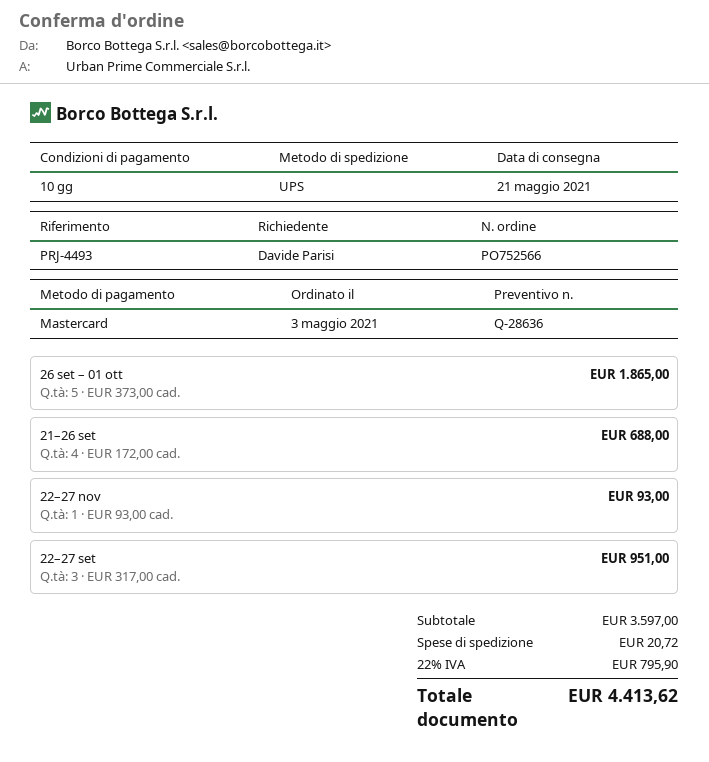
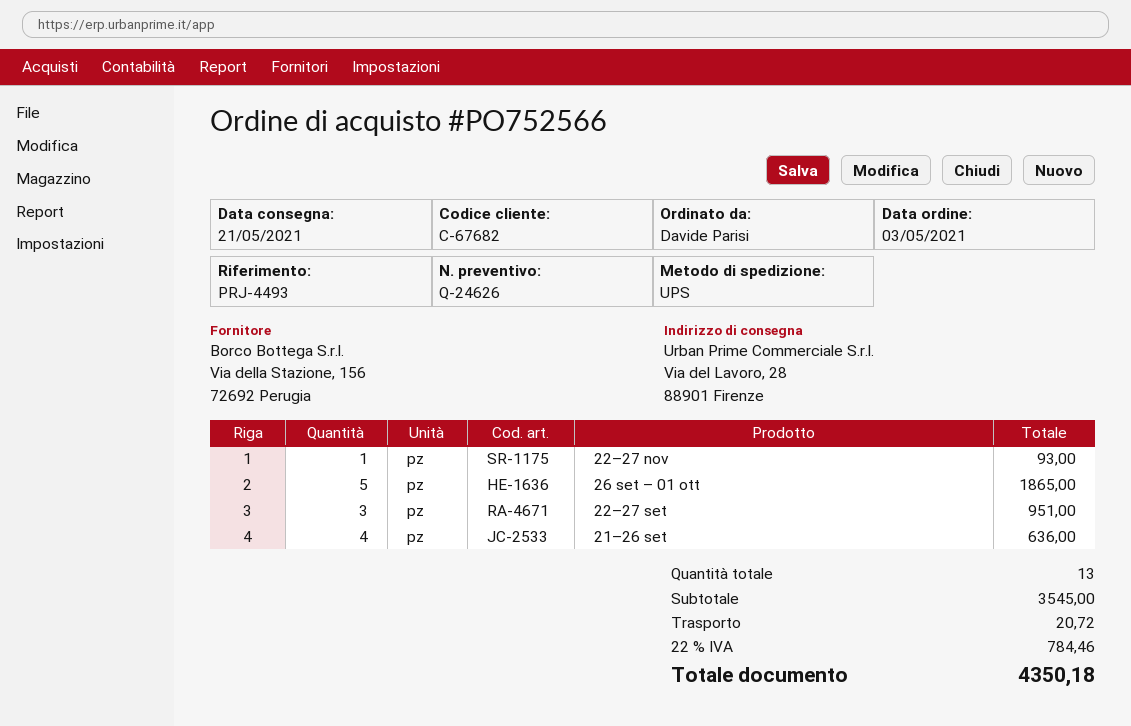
quote number: Q-28636 -> Q-24626
21–26 set: 4 for 688.00 -> 4 for 636.00
subtotal: 3597.00 -> 3545.00
tax: 22% = 795.90 -> 22% = 784.46
total: 4413.62 -> 4350.18

